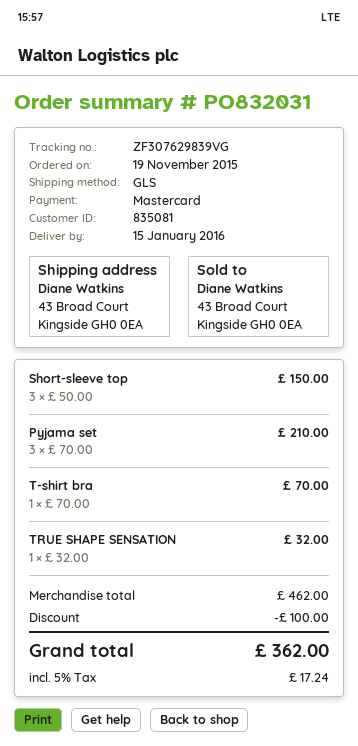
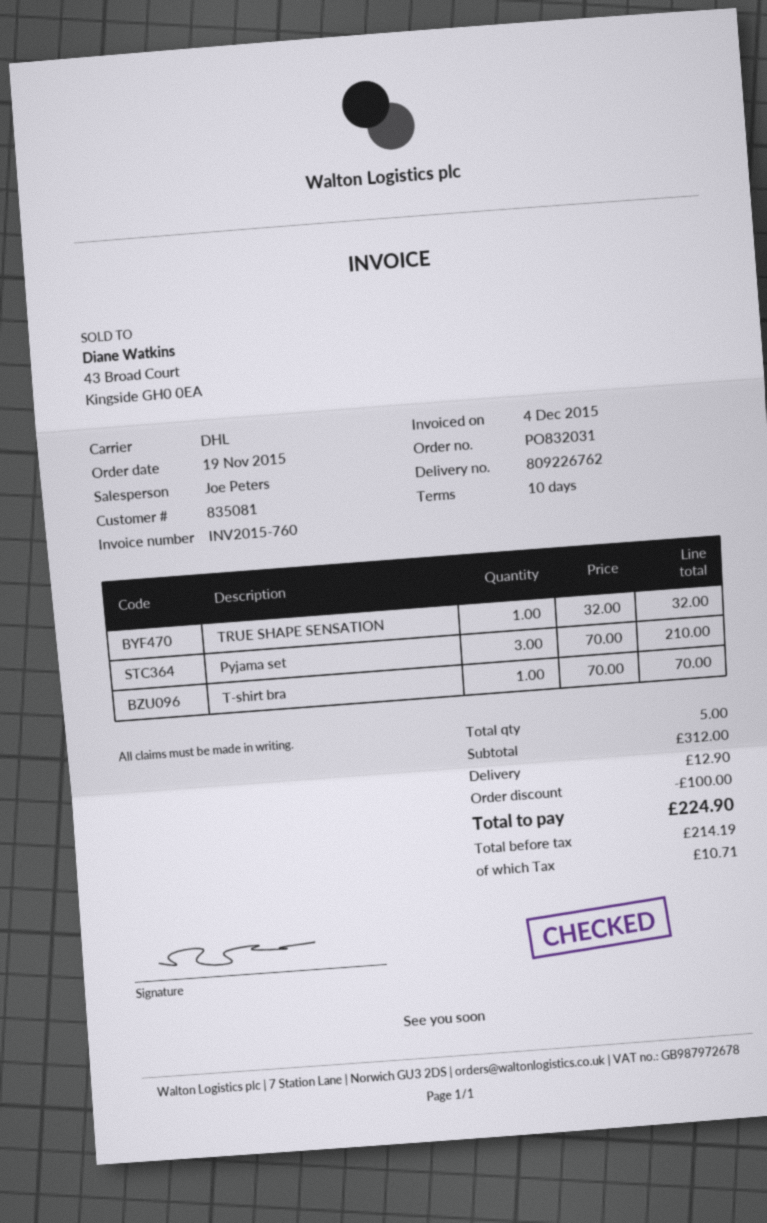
shipping method: GLS -> DHL
Short-sleeve top: 3 x 50.00 = 150.00 -> none
subtotal: 462.00 -> 312.00
shipping: none -> 12.90
tax: 17.24 -> 10.71
total: 362.00 -> 224.90

